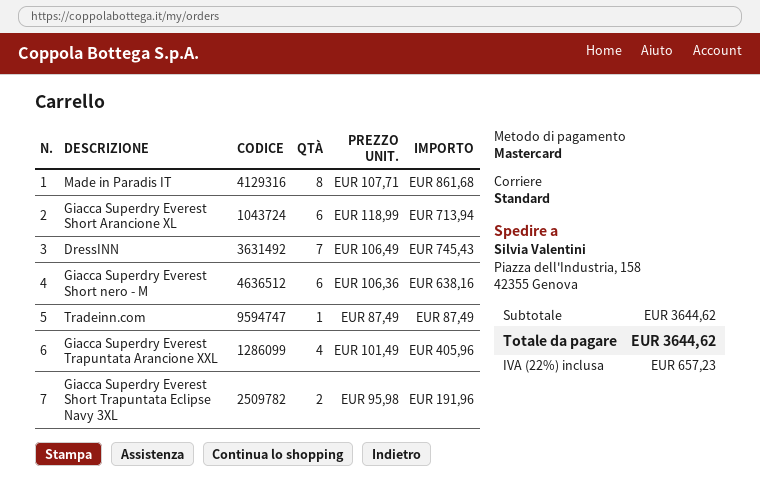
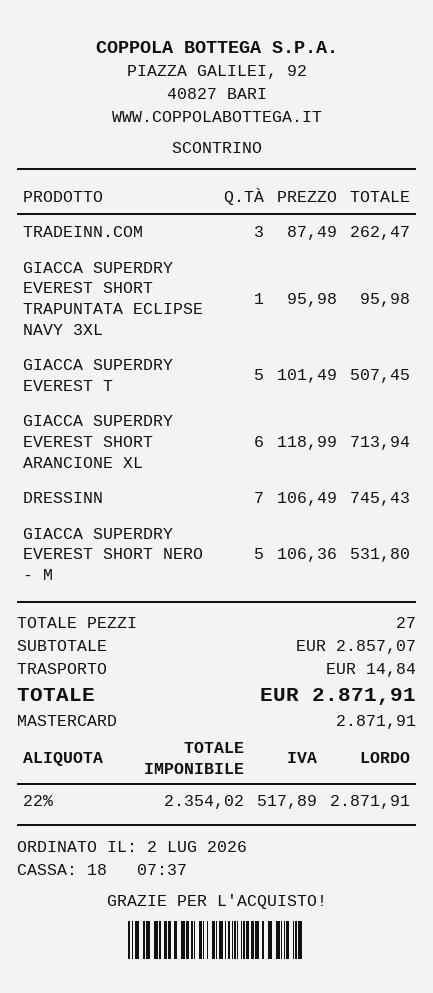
Made in Paradis IT: 8 x 107.71 = 861.68 -> none
Giacca Superdry Everest Short nero - M: 6 x 106.36 = 638.16 -> 5 x 106.36 = 531.80
Tradeinn.com: 1 x 87.49 = 87.49 -> 3 x 87.49 = 262.47
Giacca Superdry Everest Trapuntata Arancione XXL: 4 x 101.49 = 405.96 -> 5 x 101.49 = 507.45
Giacca Superdry Everest Short Trapuntata Eclipse Navy 3XL: 2 x 95.98 = 191.96 -> 1 x 95.98 = 95.98
subtotal: 3644.62 -> 2857.07
shipping: none -> 14.84
tax: 22% = 657.23 -> 22% = 517.89
total: 3644.62 -> 2871.91

